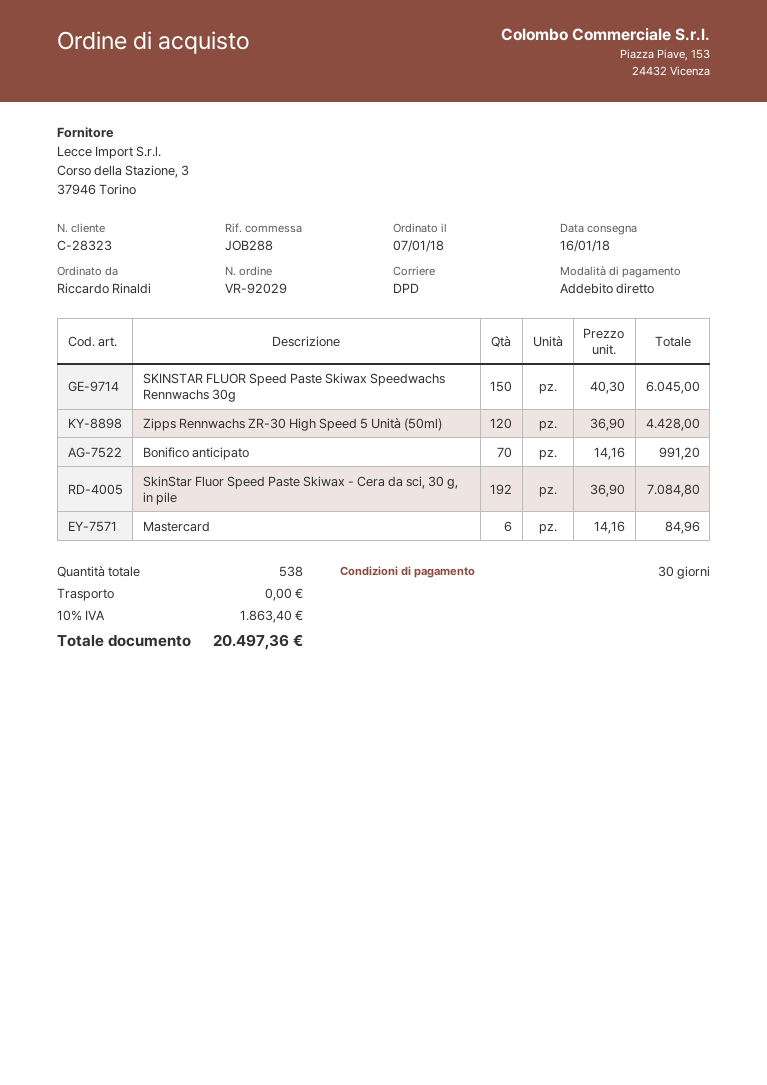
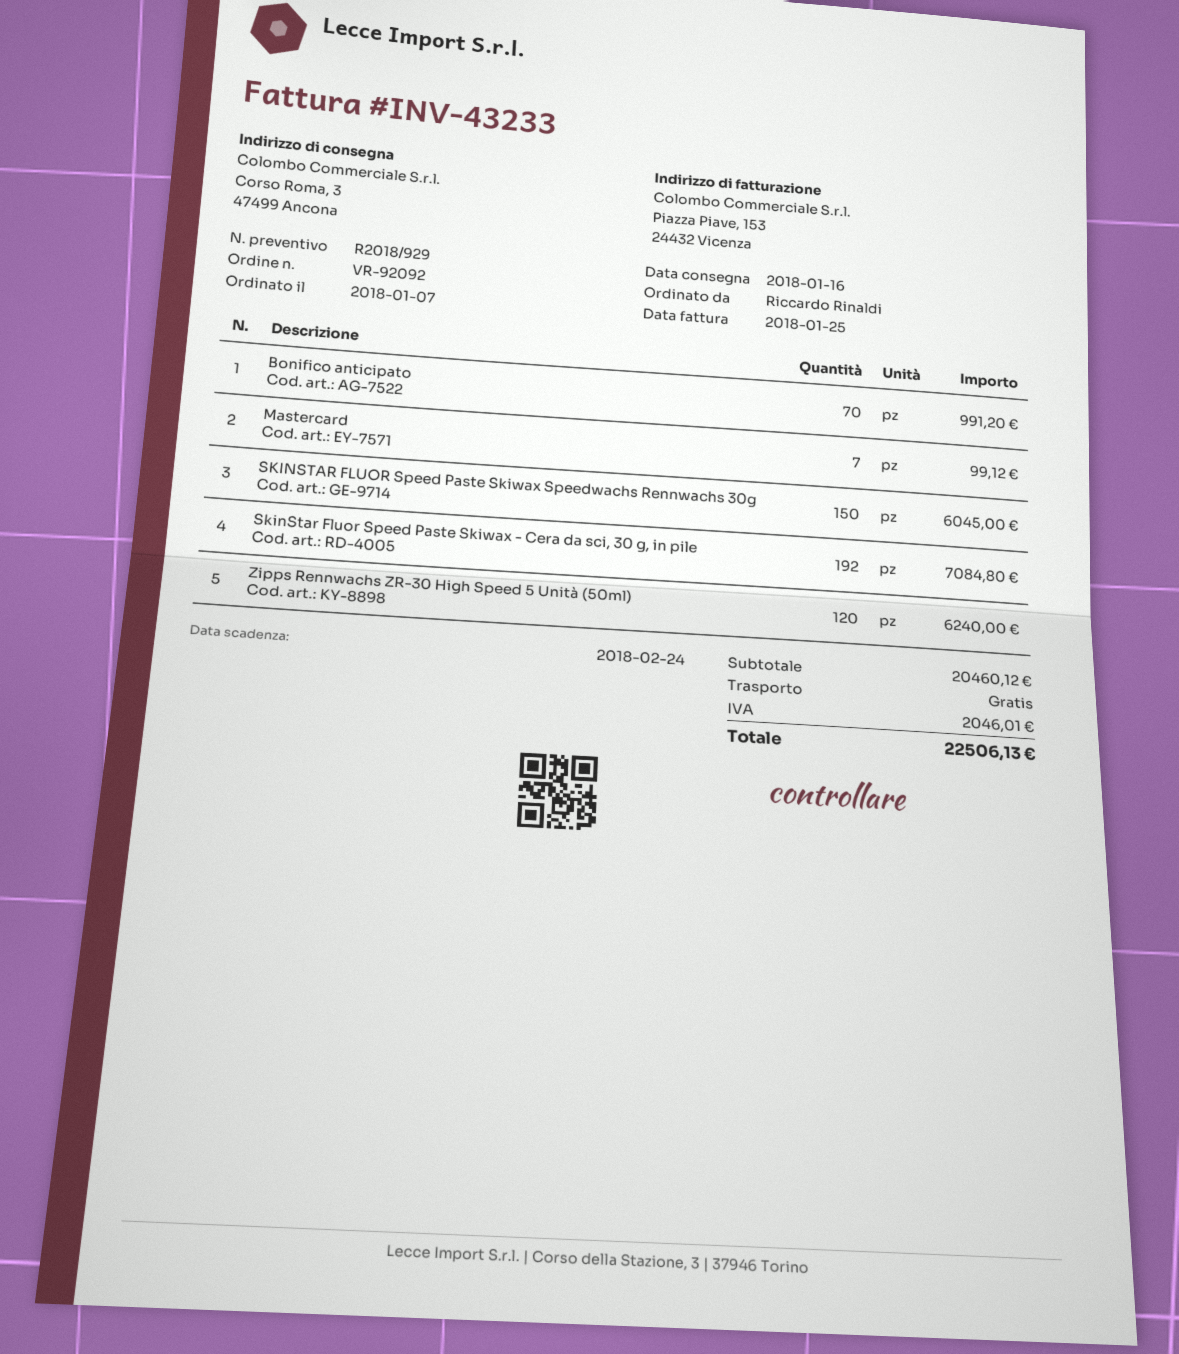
order number: VR-92029 -> VR-92092
Zipps Rennwachs ZR-30 High Speed 5 Unità (50ml): 120 for 4428.00 -> 120 for 6240.00
Mastercard: 6 for 84.96 -> 7 for 99.12
tax: 1863.40 -> 2046.01
total: 20497.36 -> 22506.13

